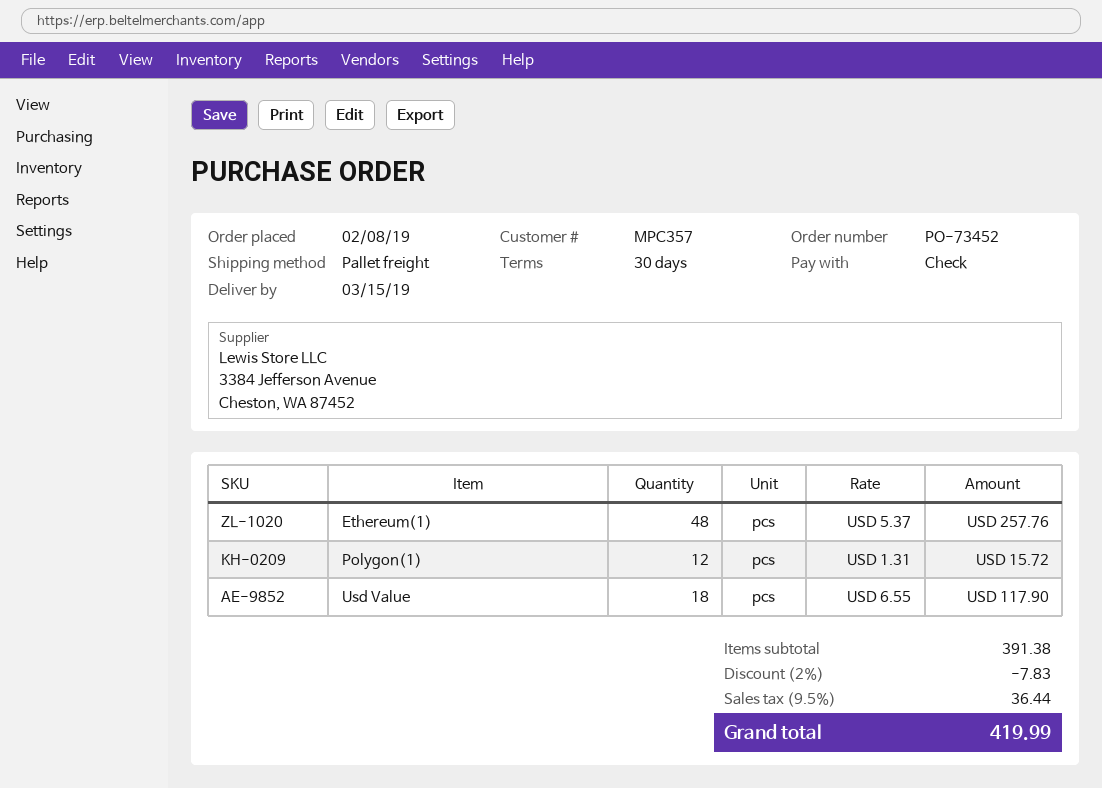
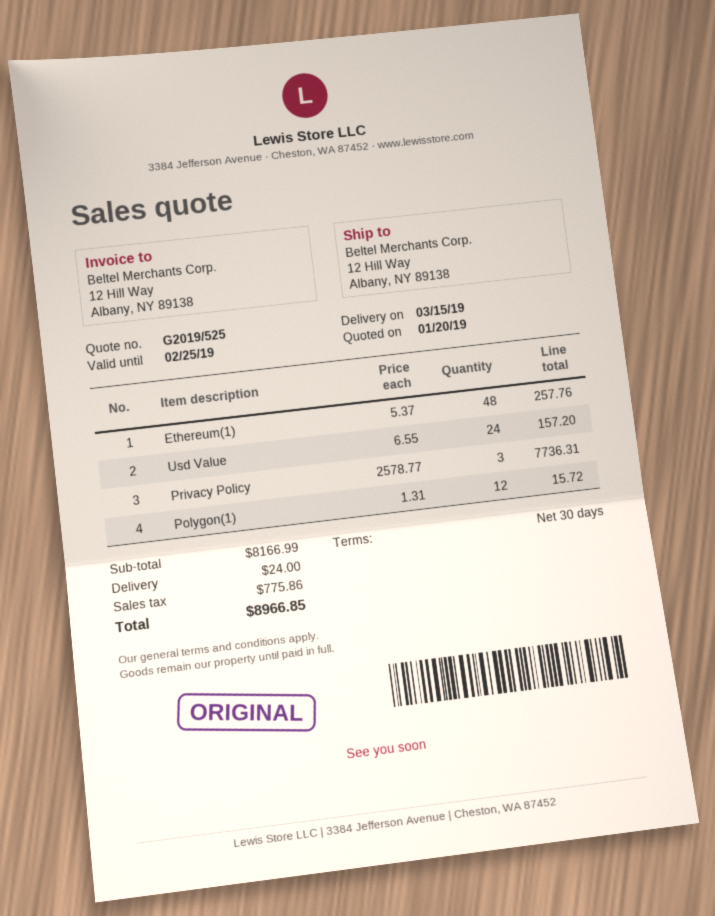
Usd Value: 18 x 6.55 = 117.90 -> 24 x 6.55 = 157.20
Privacy Policy: none -> 3 x 2578.77 = 7736.31
subtotal: 391.38 -> 8166.99
discount: 2% = 7.83 -> none
shipping: none -> 24.00
tax: 36.44 -> 775.86
total: 419.99 -> 8966.85

